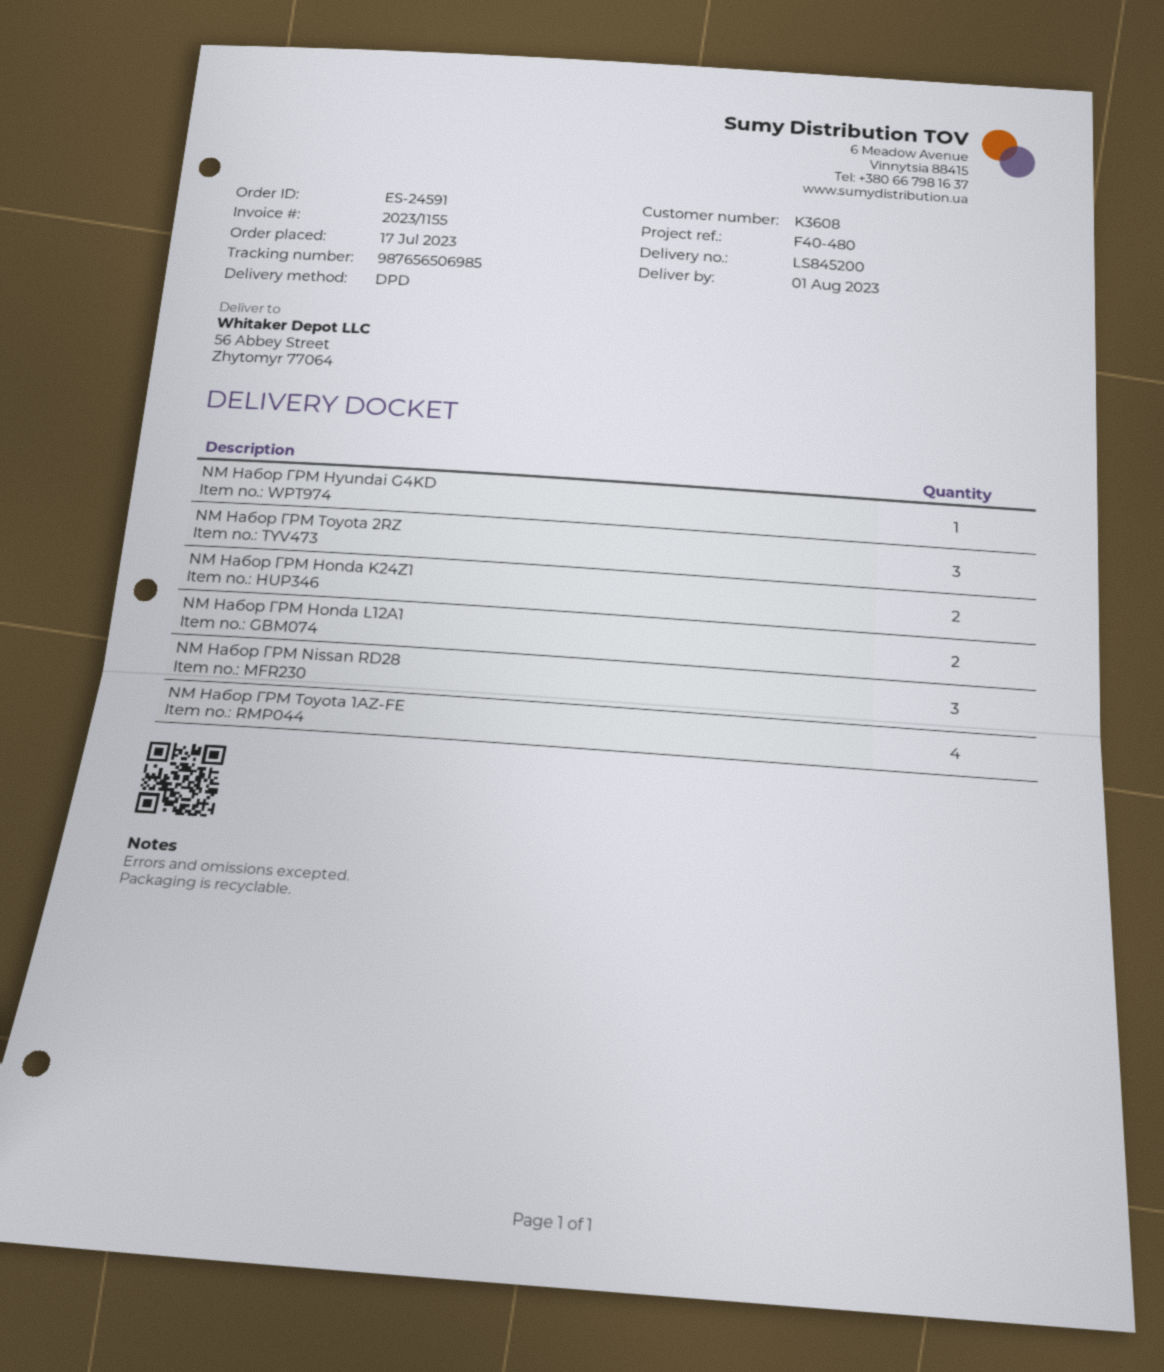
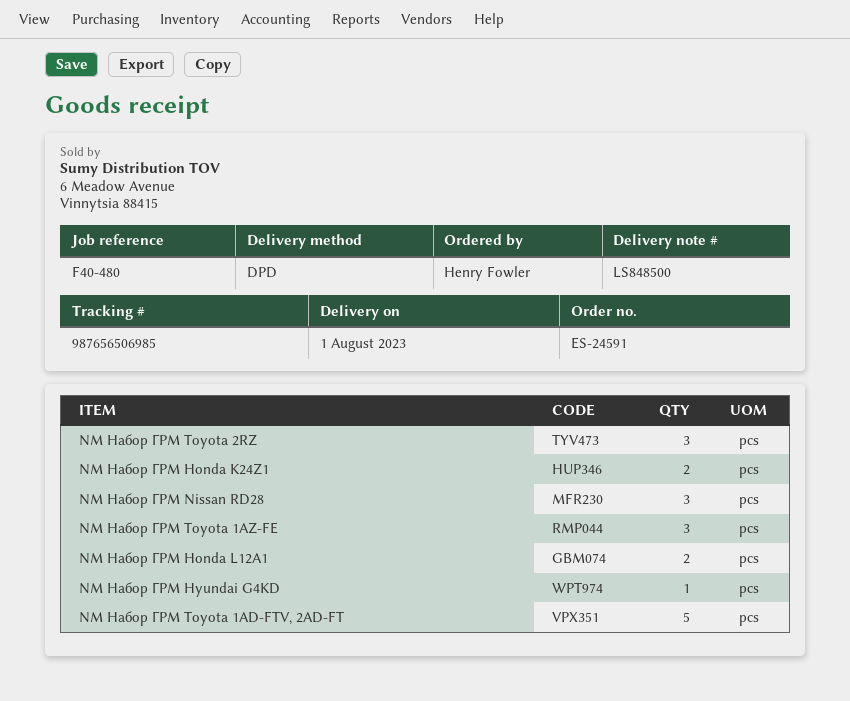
delivery note number: LS845200 -> LS848500
NM Набор ГРМ Toyota 1AZ-FE: 4 -> 3
NM Набор ГРМ Toyota 1AD-FTV, 2AD-FT: none -> 5

